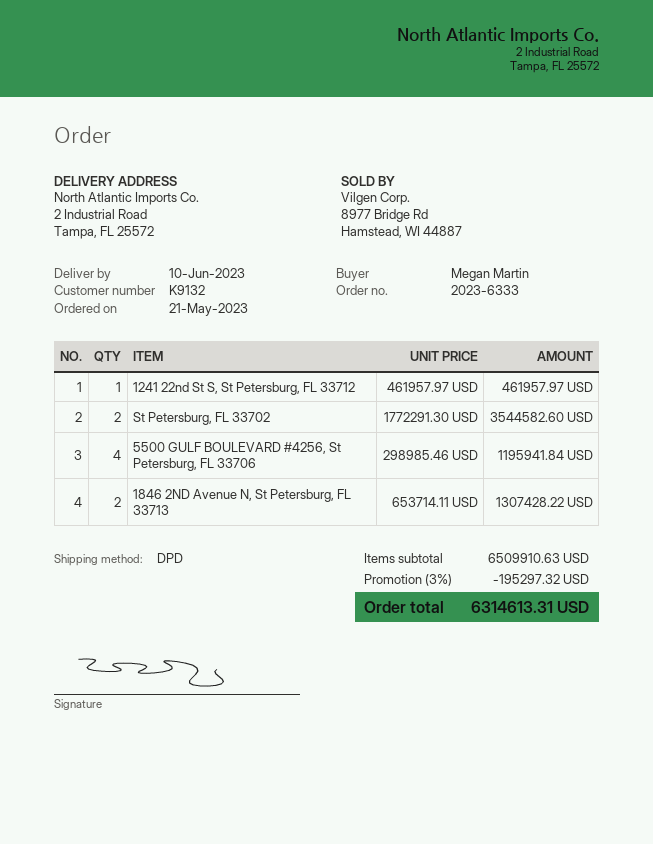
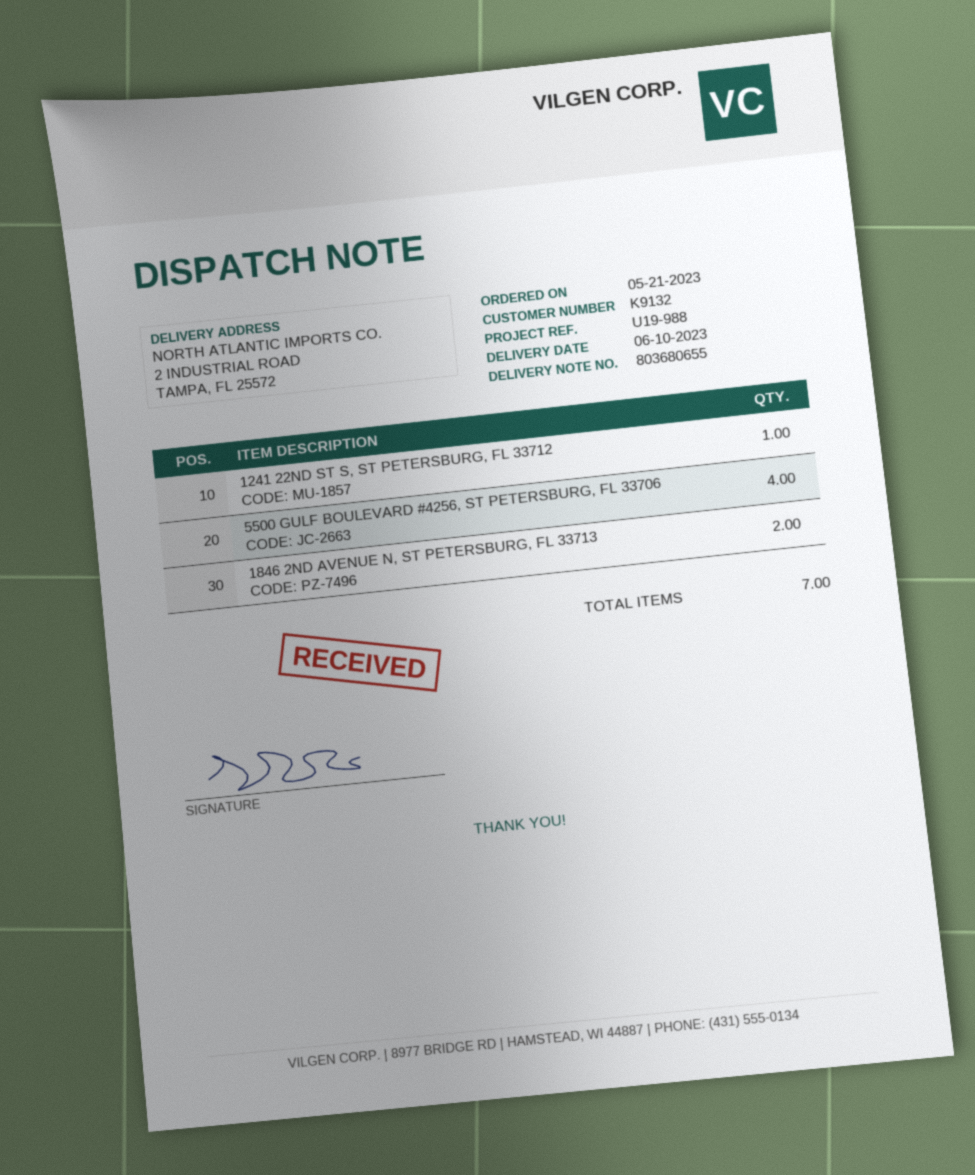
St Petersburg, FL 33702: 2 -> none

